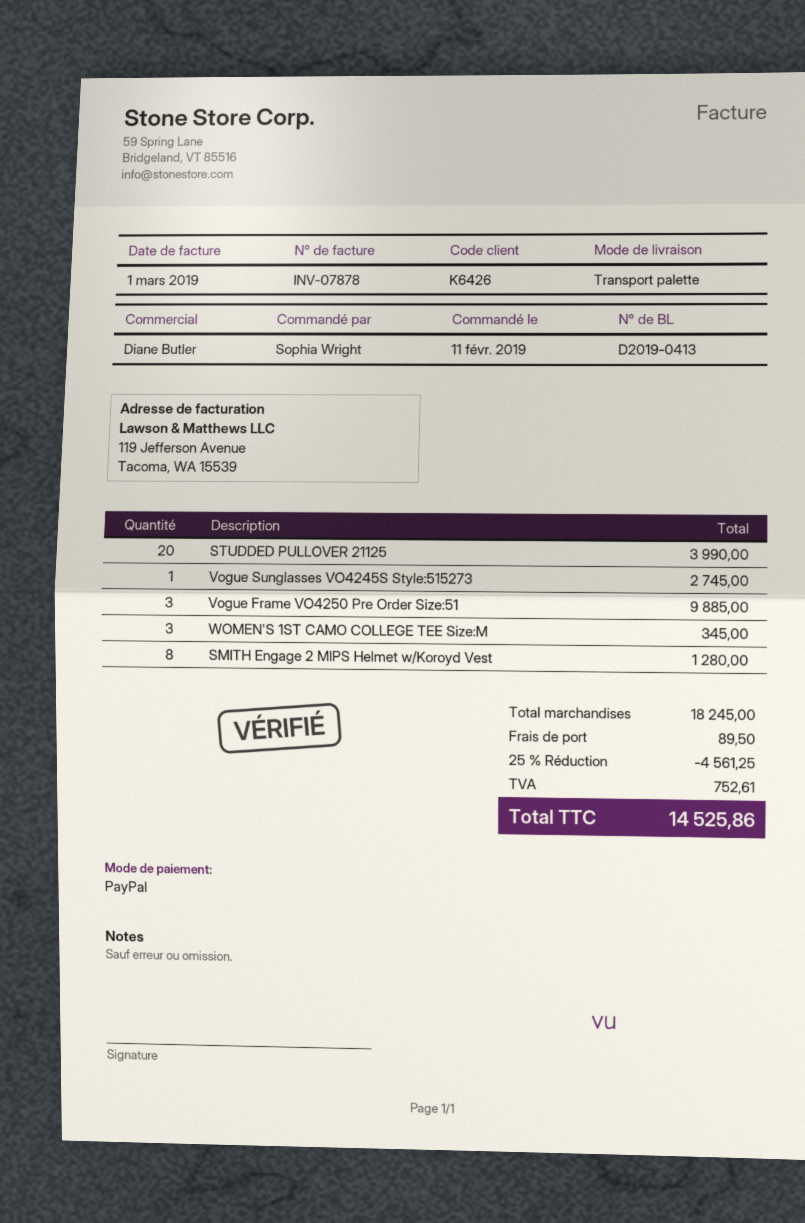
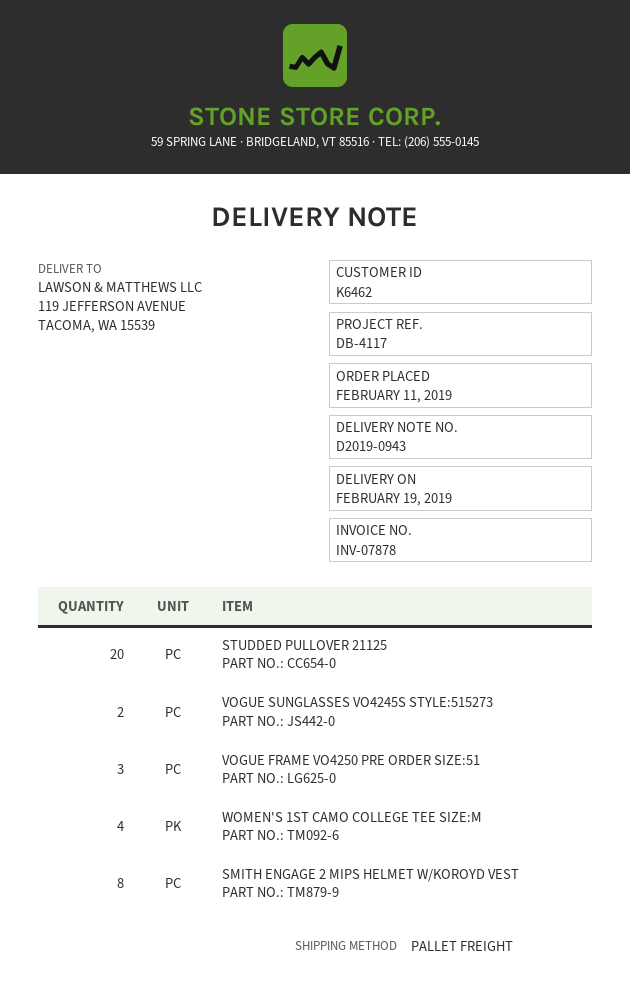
delivery note number: D2019-0413 -> D2019-0943
customer number: K6426 -> K6462
Vogue Sunglasses VO4245S Style:515273: 1 -> 2
WOMEN'S 1ST CAMO COLLEGE TEE Size:M: 3 -> 4

